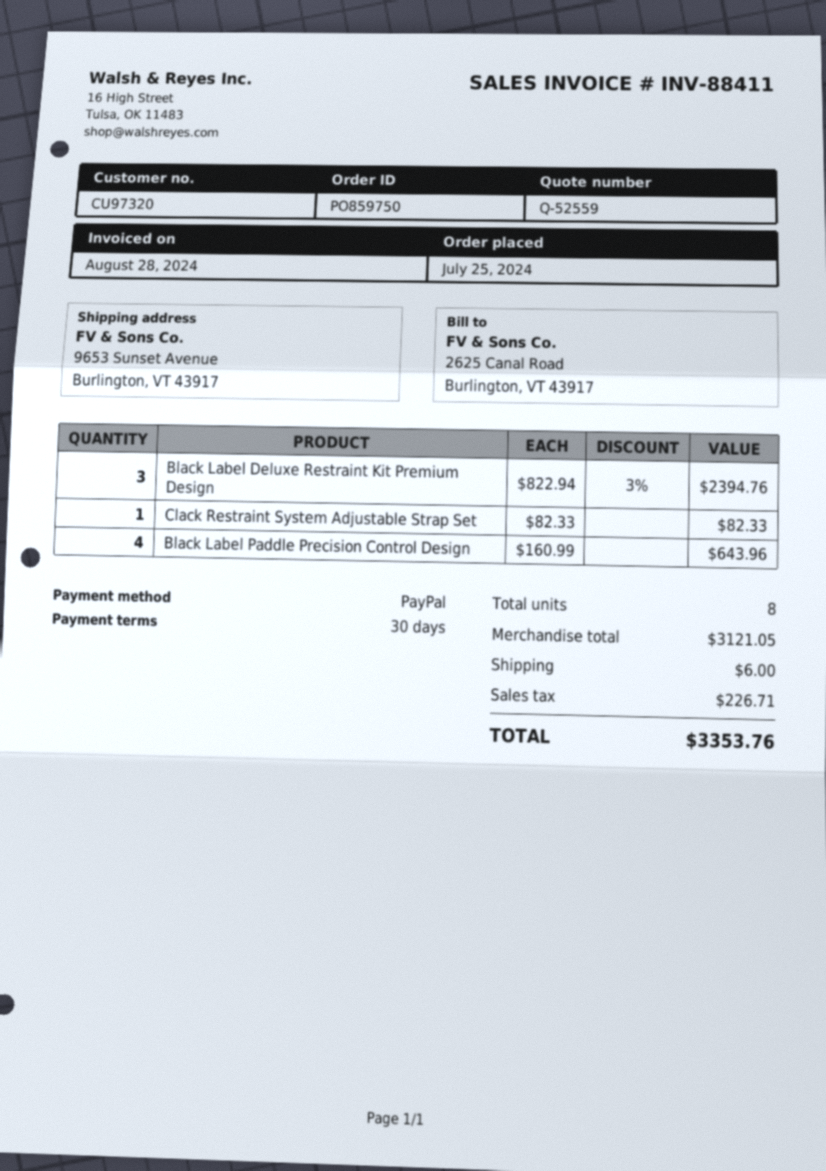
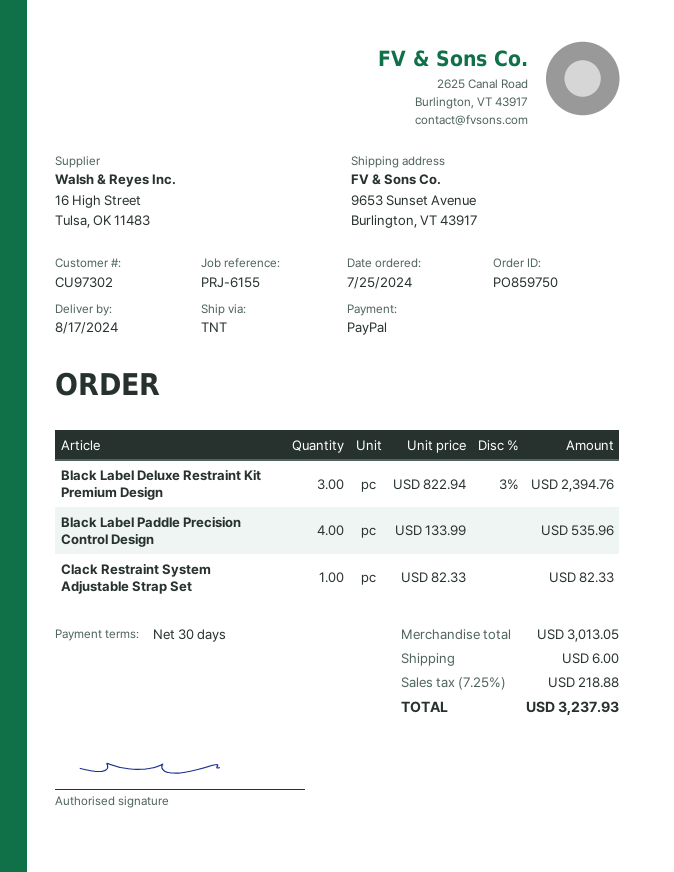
customer number: CU97320 -> CU97302
Black Label Paddle Precision Control Design: 4 x 160.99 = 643.96 -> 4 x 133.99 = 535.96
subtotal: 3121.05 -> 3013.05
tax: 226.71 -> 218.88
total: 3353.76 -> 3237.93

